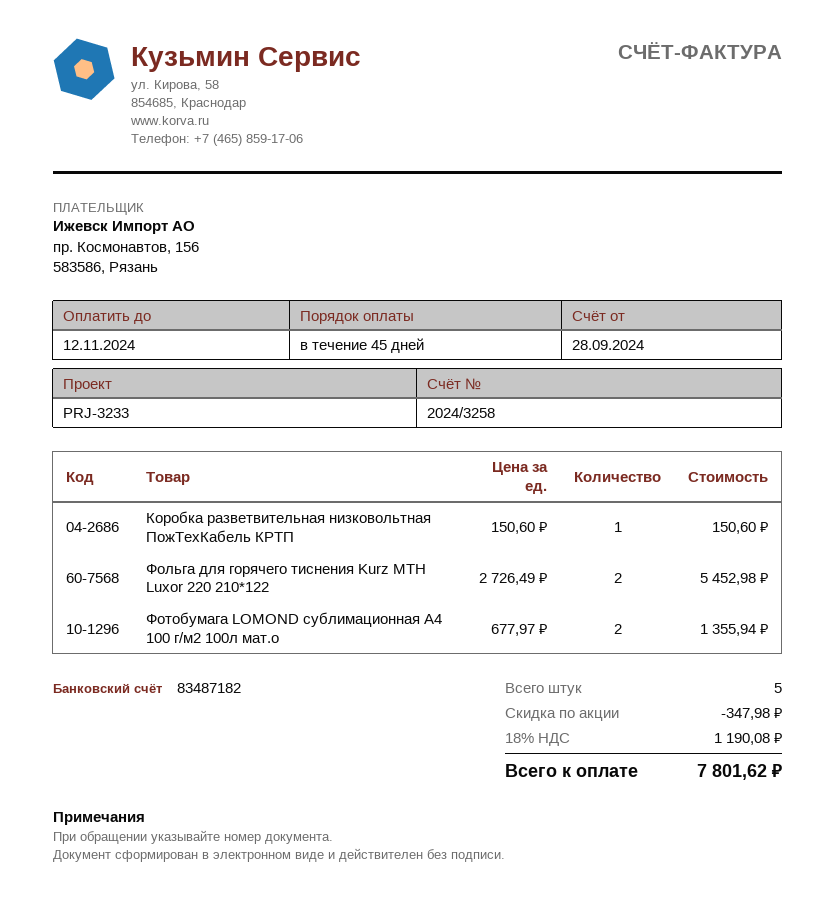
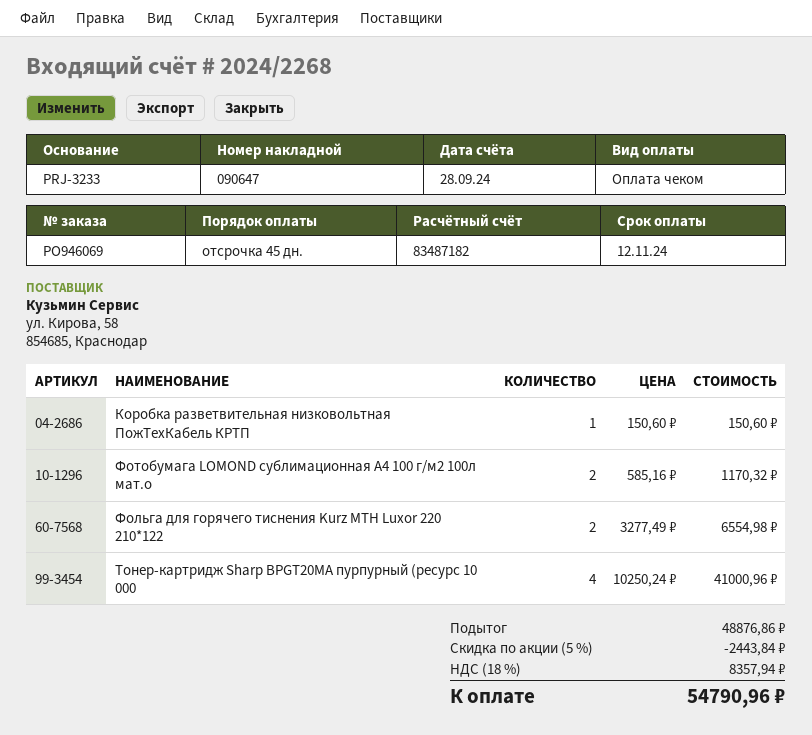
invoice number: 2024/3258 -> 2024/2268
Фольга для горячего тиснения Kurz MTH Luxor 220 210*122: 2 x 2726.49 = 5452.98 -> 2 x 3277.49 = 6554.98
Фотобумага LOMOND сублимационная A4 100 г/м2 100л мат.о: 2 x 677.97 = 1355.94 -> 2 x 585.16 = 1170.32
Тонер-картридж Sharp BPGT20MA пурпурный (ресурс 10 000: none -> 4 x 10250.24 = 41000.96
discount: 347.98 -> 2443.84
tax: 18% = 1190.08 -> 18% = 8357.94
total: 7801.62 -> 54790.96

